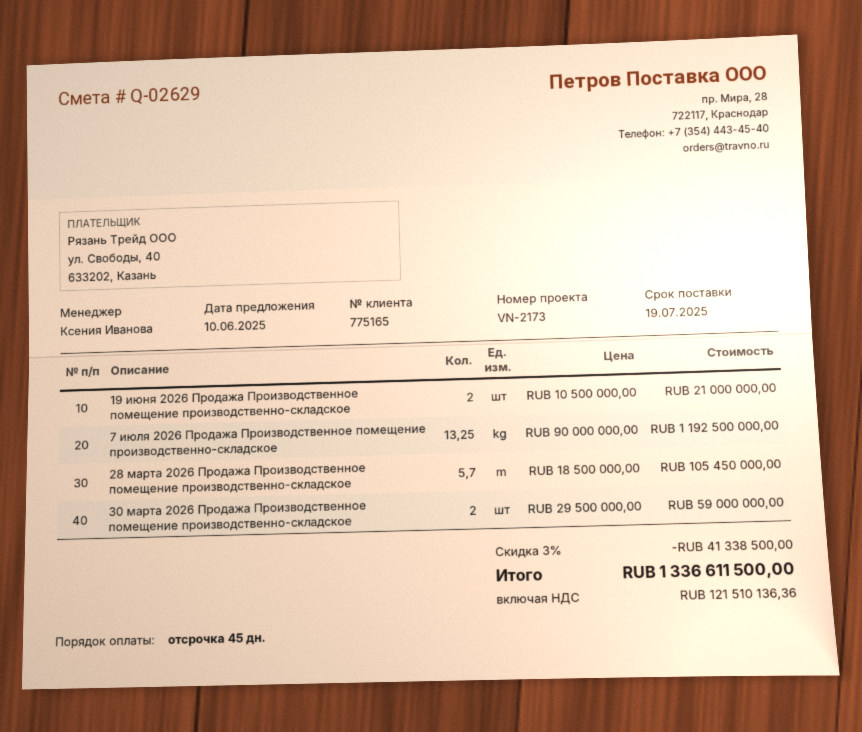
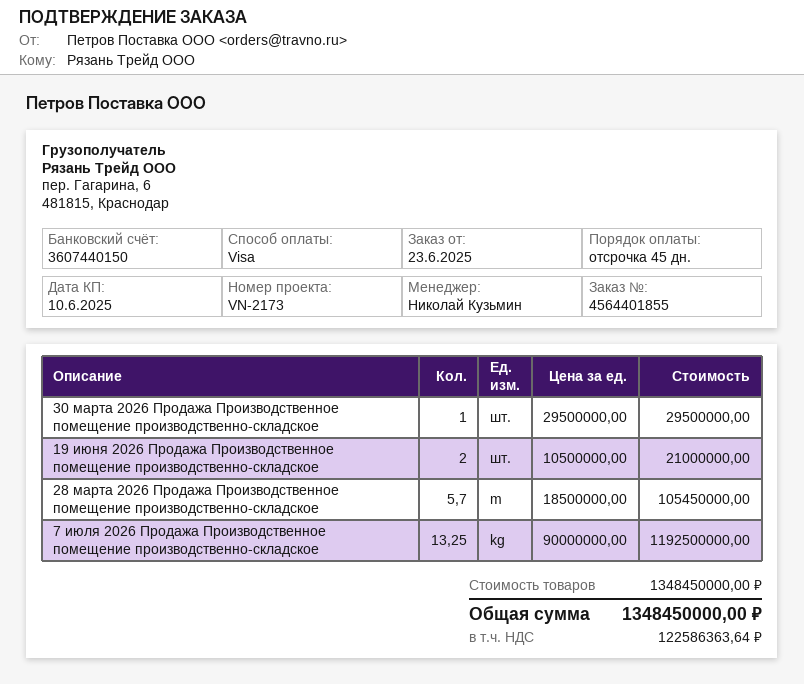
sales rep: Ксения Иванова -> Николай Кузьмин
30 марта 2026 Продажа Производственное помещение производственно-складское: 2 x 29500000.00 = 59000000.00 -> 1 x 29500000.00 = 29500000.00
discount: 3% = 41338500.00 -> none
tax: 121510136.36 -> 122586363.64
total: 1336611500.00 -> 1348450000.00

